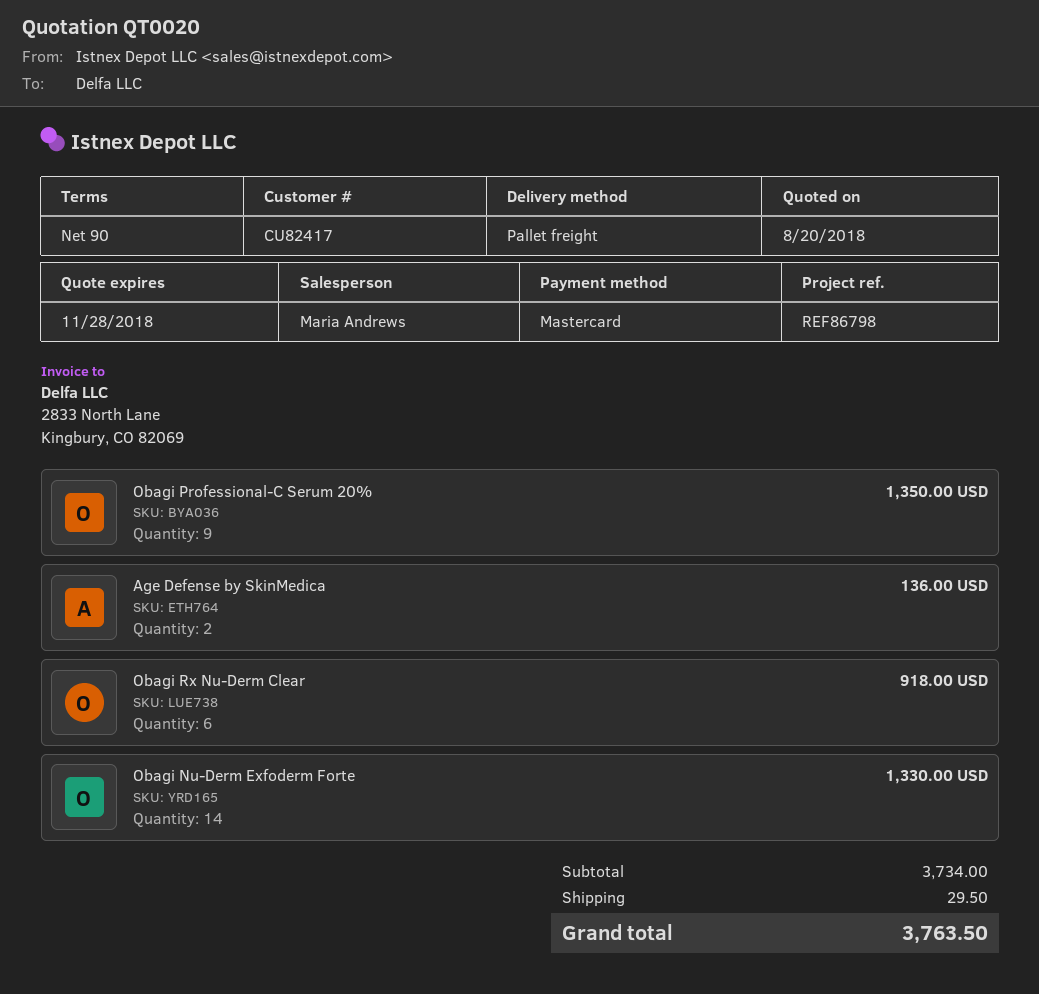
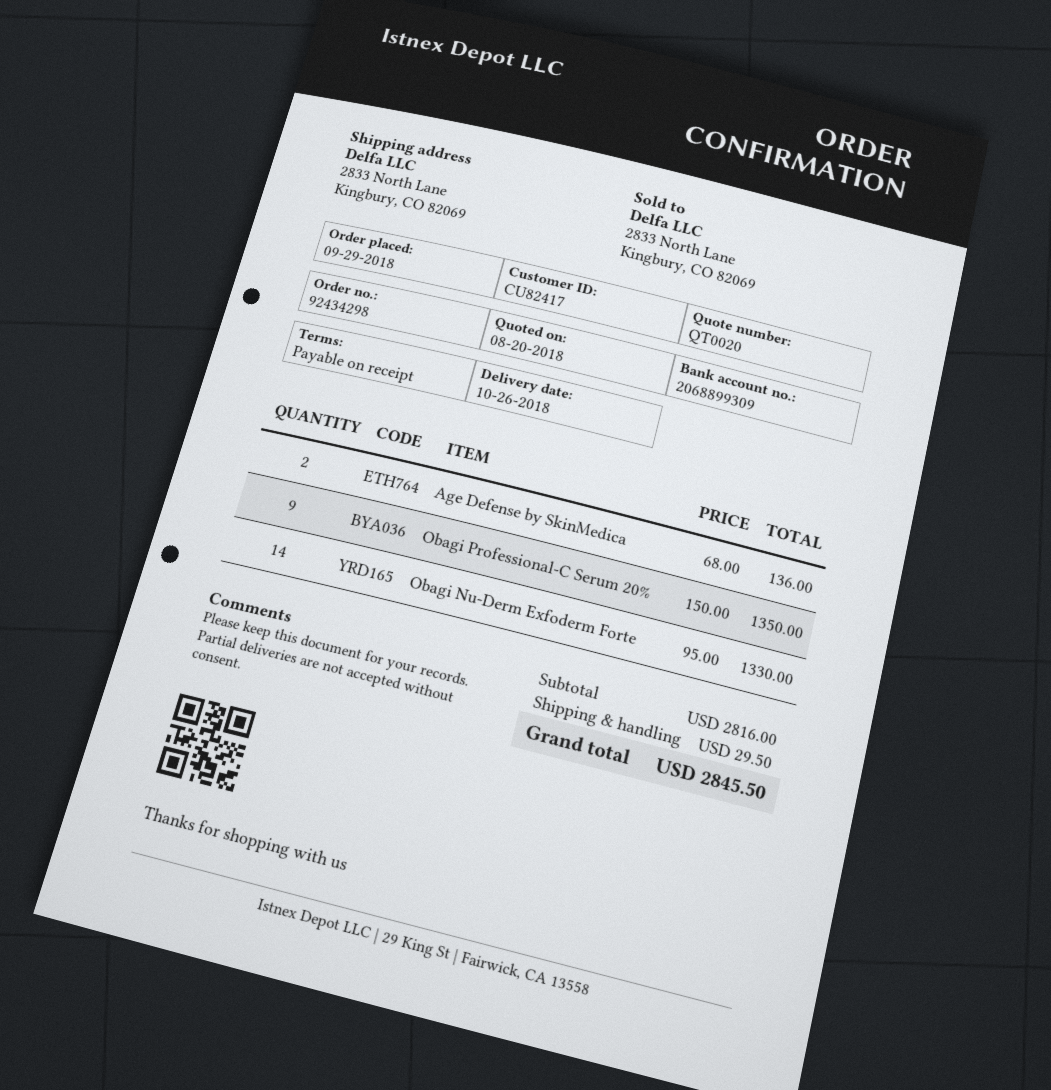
payment terms: 90 days -> on receipt
Obagi Rx Nu-Derm Clear: 6 for 918.00 -> none
subtotal: 3734.00 -> 2816.00
total: 3763.50 -> 2845.50

